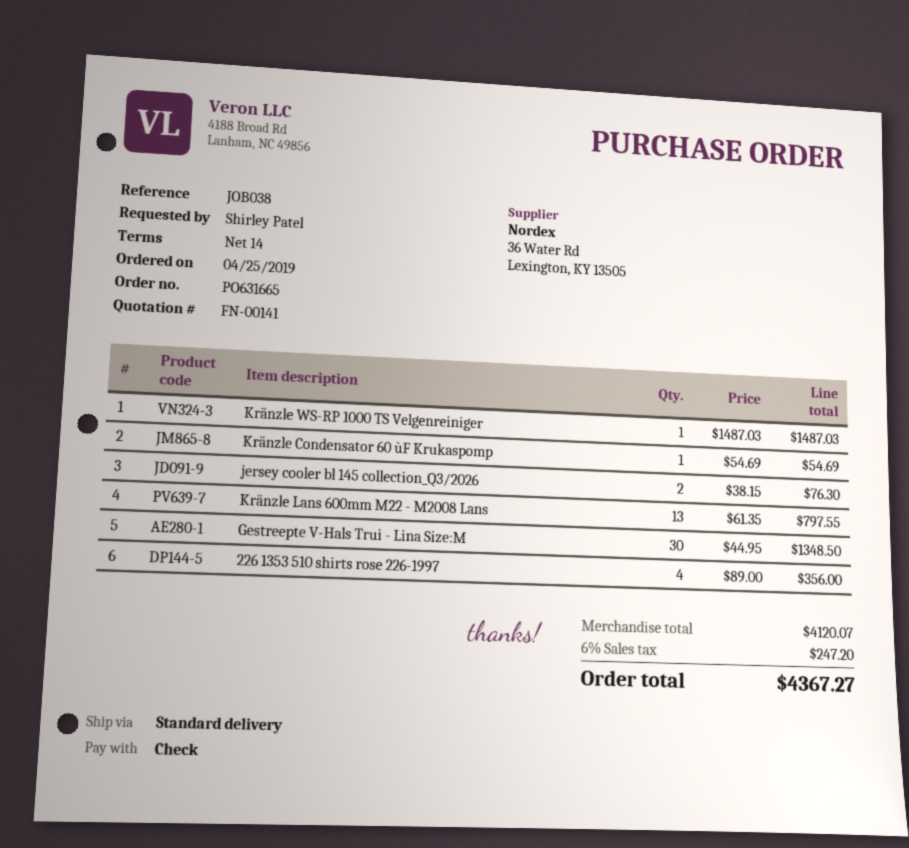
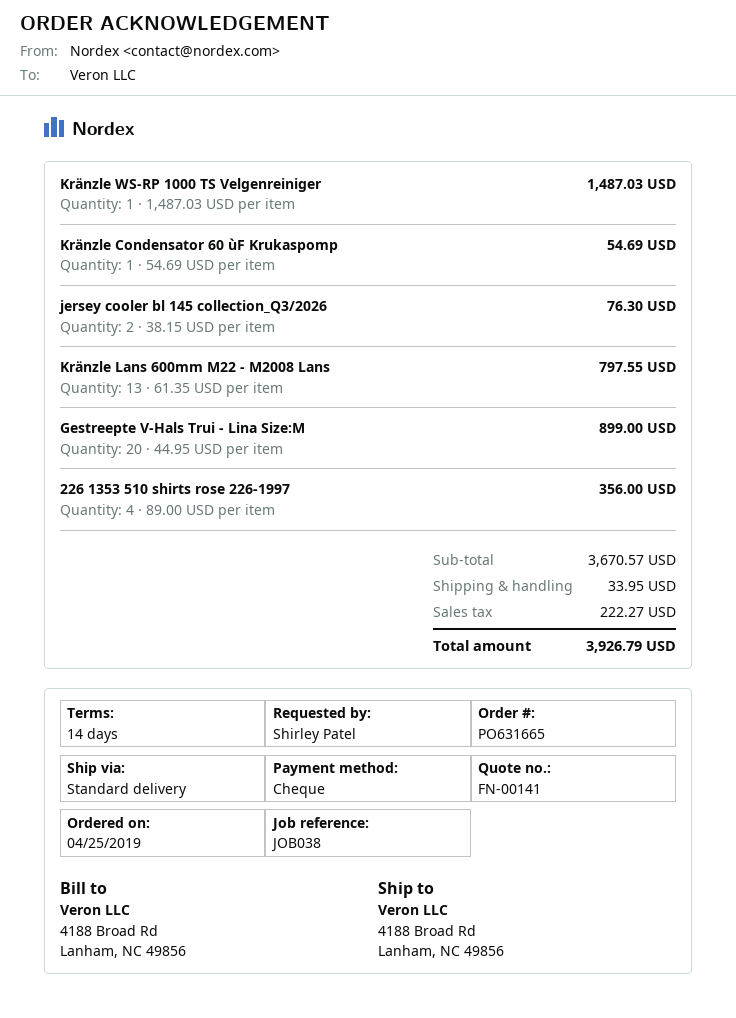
Gestreepte V-Hals Trui - Lina Size:M: 30 x 44.95 = 1348.50 -> 20 x 44.95 = 899.00
subtotal: 4120.07 -> 3670.57
shipping: none -> 33.95
tax: 247.20 -> 222.27
total: 4367.27 -> 3926.79

